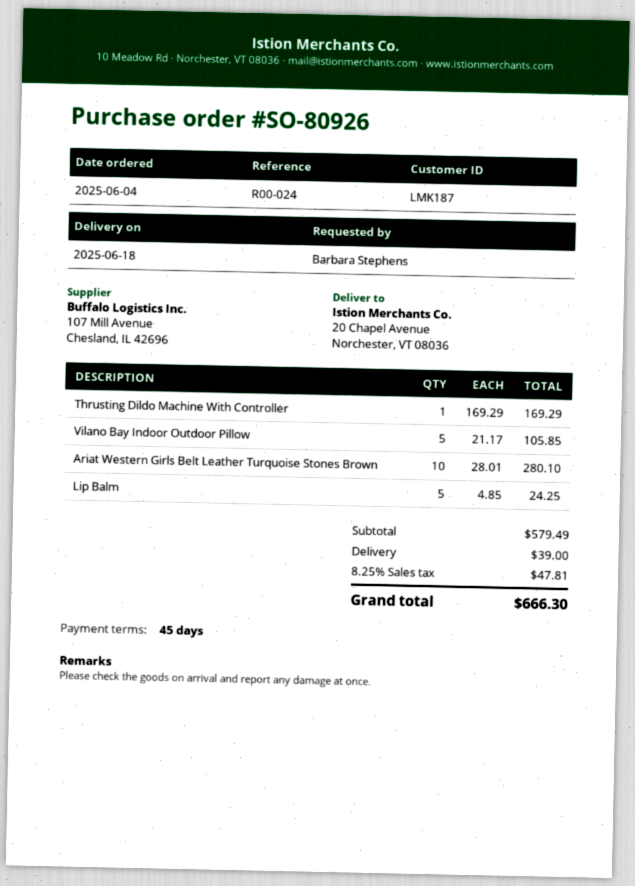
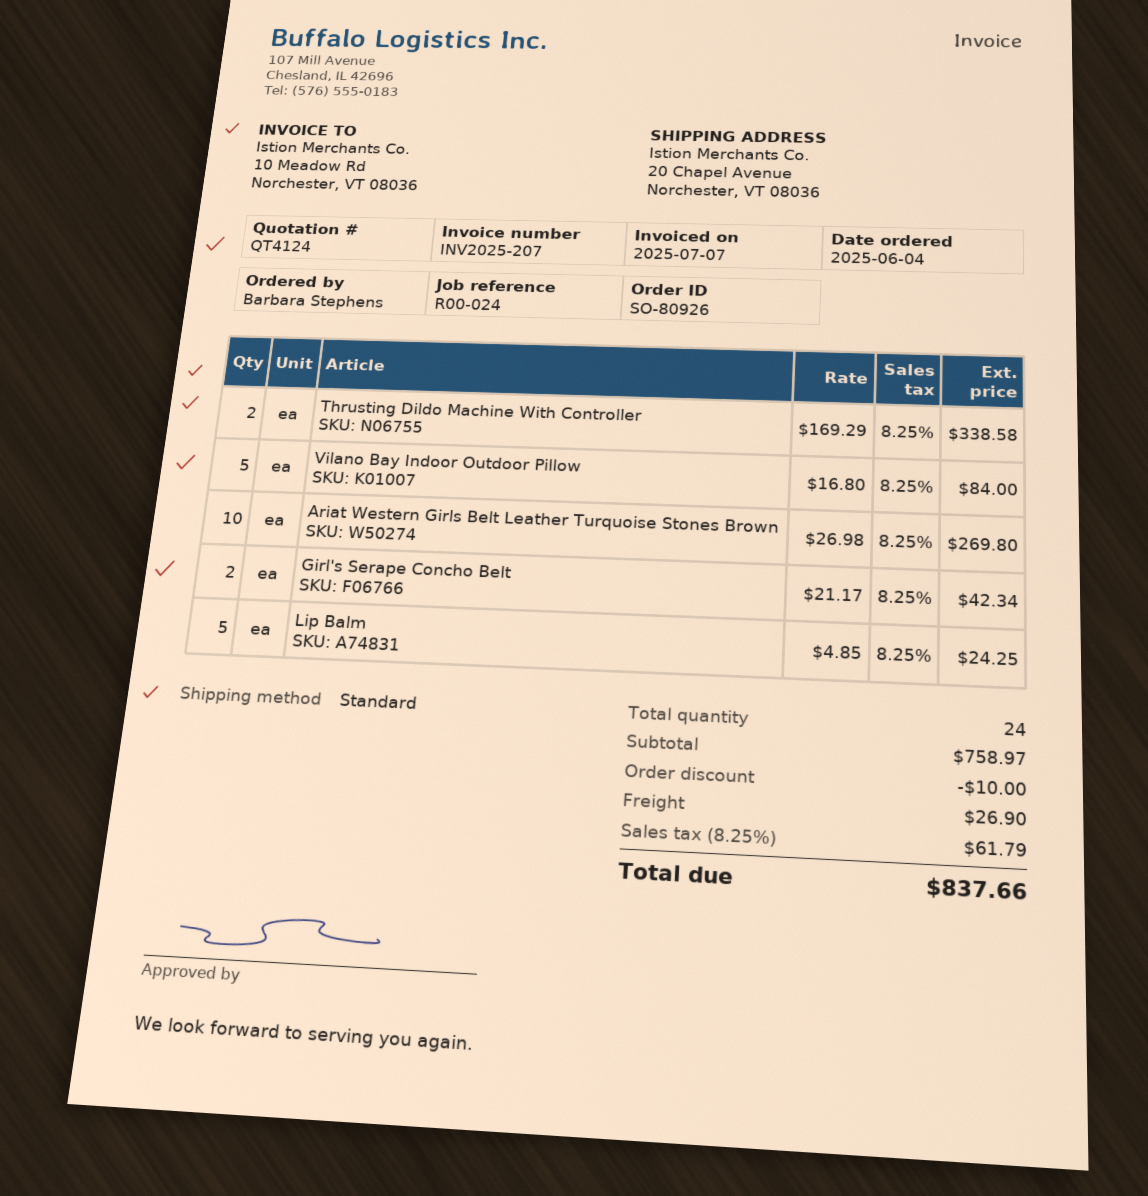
Thrusting Dildo Machine With Controller: 1 x 169.29 = 169.29 -> 2 x 169.29 = 338.58
Vilano Bay Indoor Outdoor Pillow: 5 x 21.17 = 105.85 -> 5 x 16.80 = 84.00
Ariat Western Girls Belt Leather Turquoise Stones Brown: 10 x 28.01 = 280.10 -> 10 x 26.98 = 269.80
Girl's Serape Concho Belt: none -> 2 x 21.17 = 42.34
subtotal: 579.49 -> 758.97
discount: none -> 10.00
shipping: 39.00 -> 26.90
tax: 8.25% = 47.81 -> 8.25% = 61.79
total: 666.30 -> 837.66

